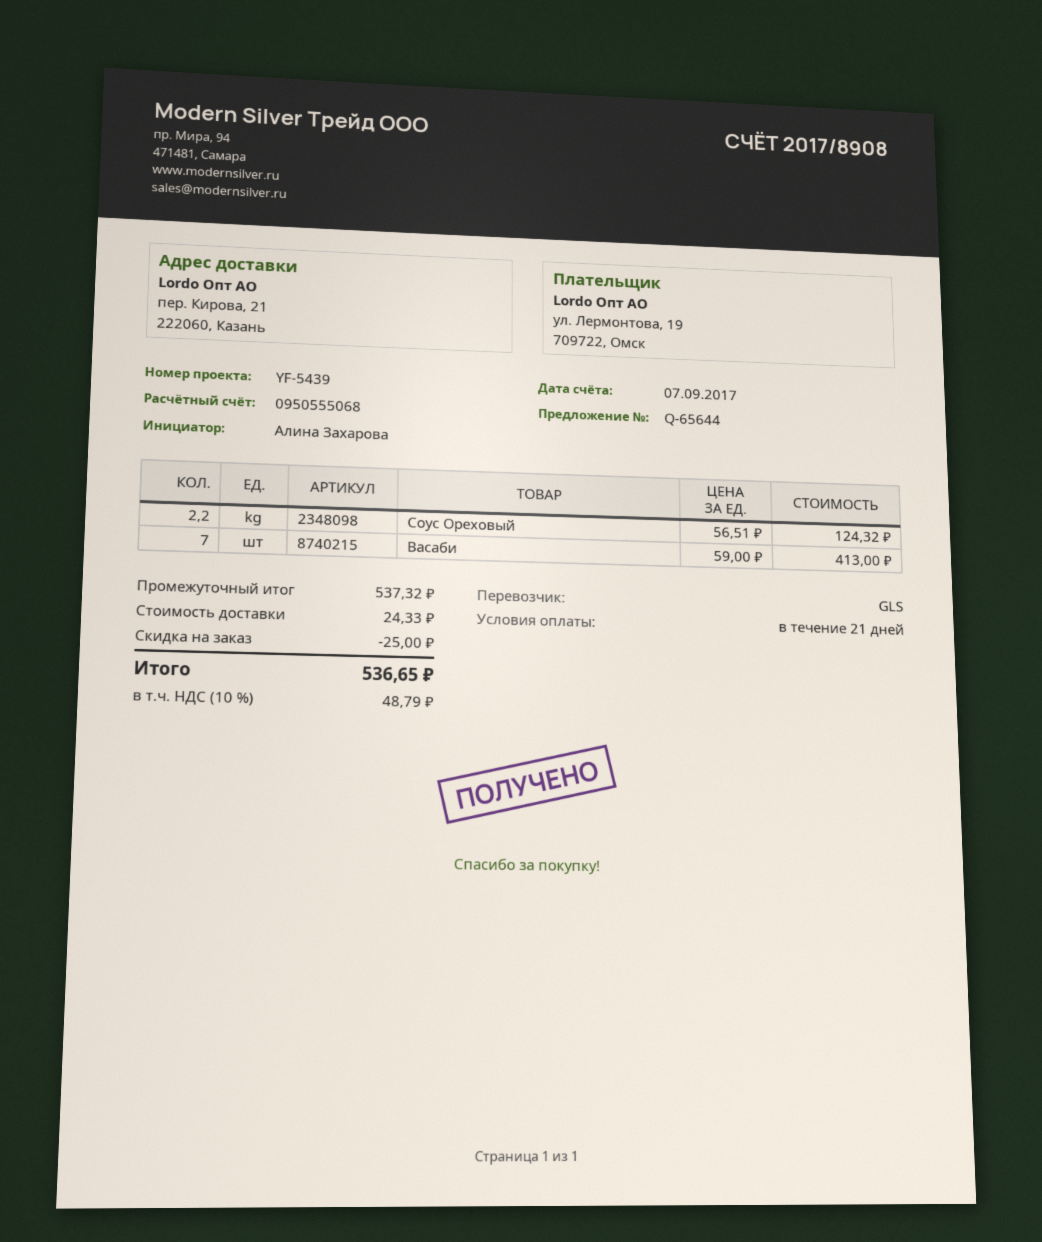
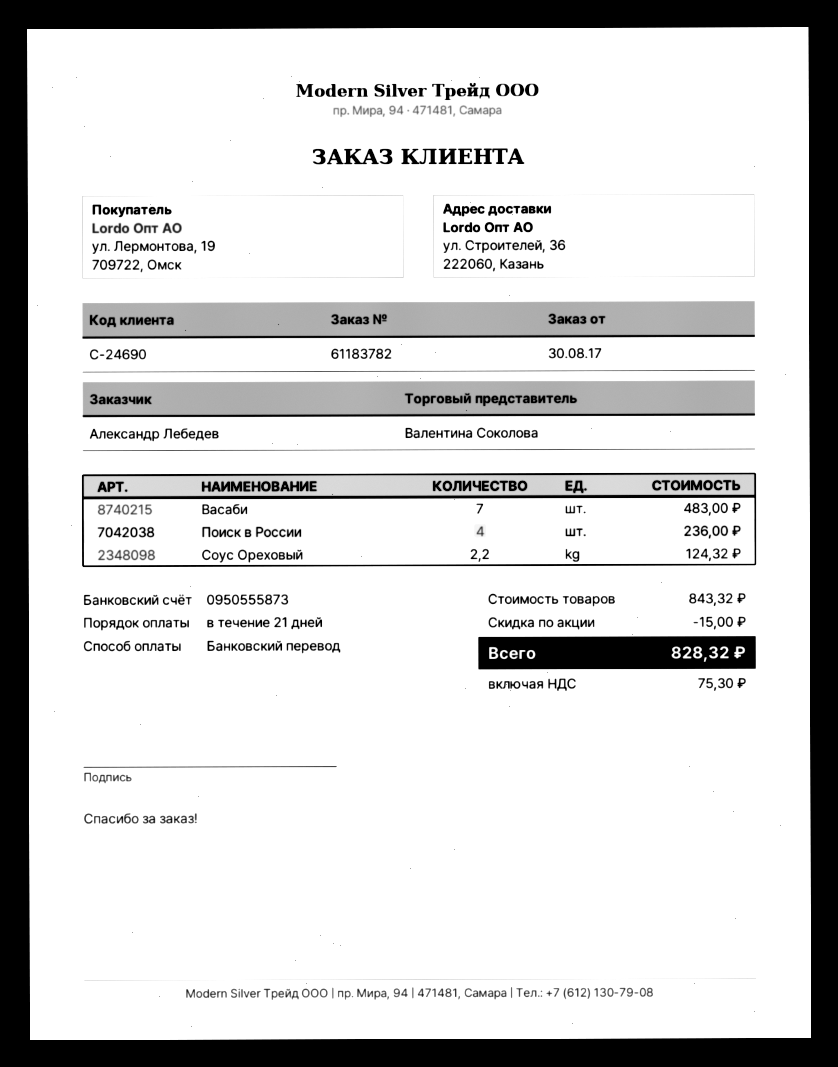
ordered by: Алина Захарова -> Александр Лебедев
bank account: 0950555068 -> 0950555873
ship to: пер. Кирова, 21, 222060, Казань -> ул. Строителей, 36, 222060, Казань
Васаби: 7 for 413.00 -> 7 for 483.00
Поиск в России: none -> 4 for 236.00
subtotal: 537.32 -> 843.32
discount: 25.00 -> 15.00
shipping: 24.33 -> none
tax: 48.79 -> 75.30
total: 536.65 -> 828.32

